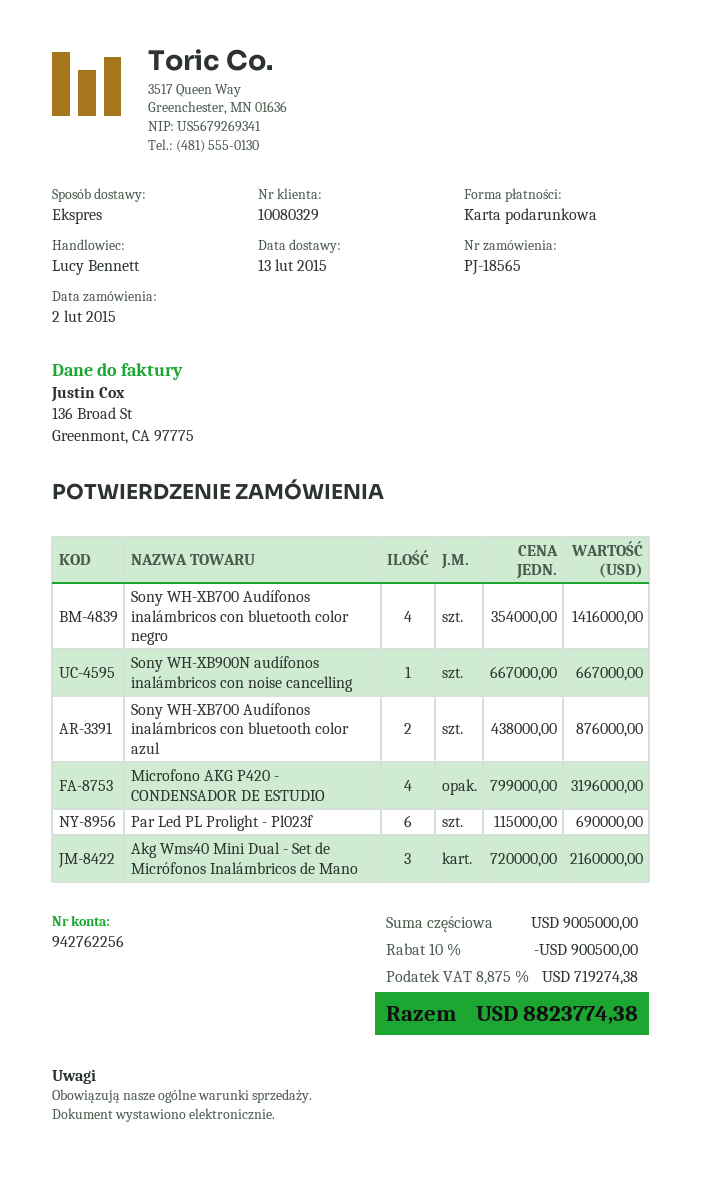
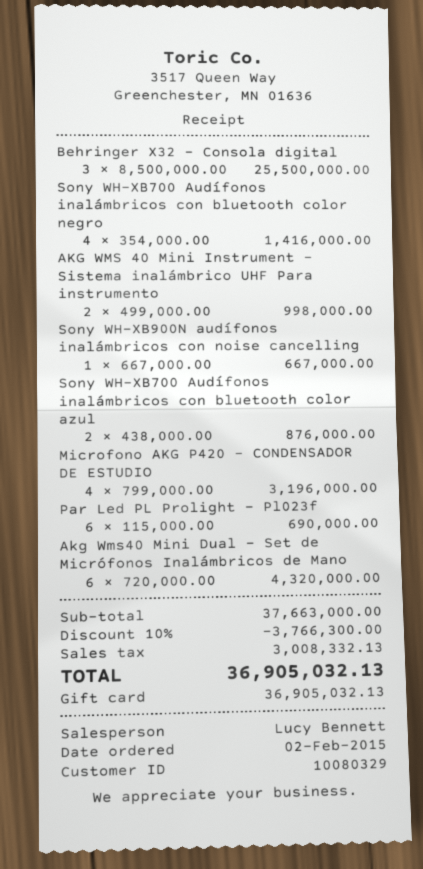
Akg Wms40 Mini Dual - Set de Micrófonos Inalámbricos de Mano: 3 x 720000.00 = 2160000.00 -> 6 x 720000.00 = 4320000.00
Behringer X32 - Consola digital: none -> 3 x 8500000.00 = 25500000.00
AKG WMS 40 Mini Instrument - Sistema inalámbrico UHF Para instrumento: none -> 2 x 499000.00 = 998000.00
subtotal: 9005000.00 -> 37663000.00
discount: 10% = 900500.00 -> 10% = 3766300.00
tax: 719274.38 -> 3008332.13
total: 8823774.38 -> 36905032.13

